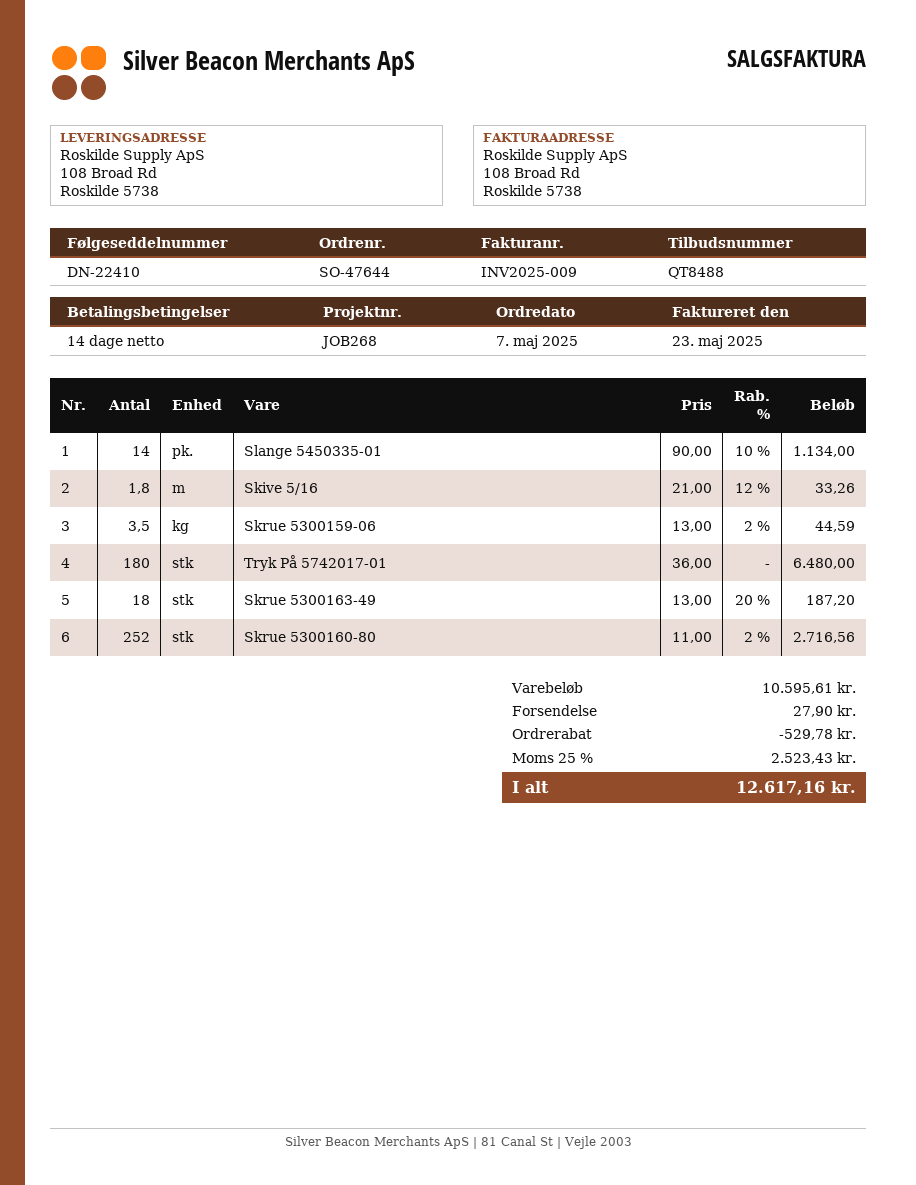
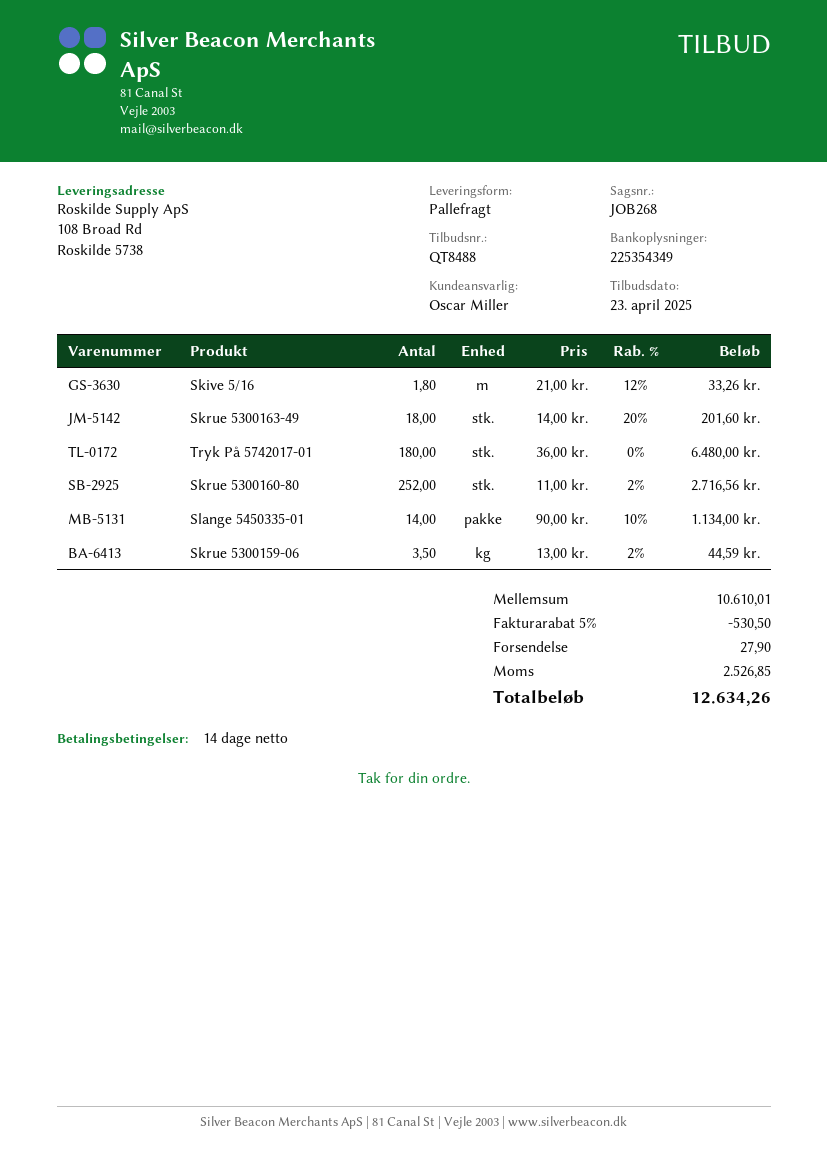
Skrue 5300163-49: 18 x 13.00 - 20% = 187.20 -> 18 x 14.00 - 20% = 201.60
subtotal: 10595.61 -> 10610.01
discount: 529.78 -> 530.50
tax: 2523.43 -> 2526.85
total: 12617.16 -> 12634.26

